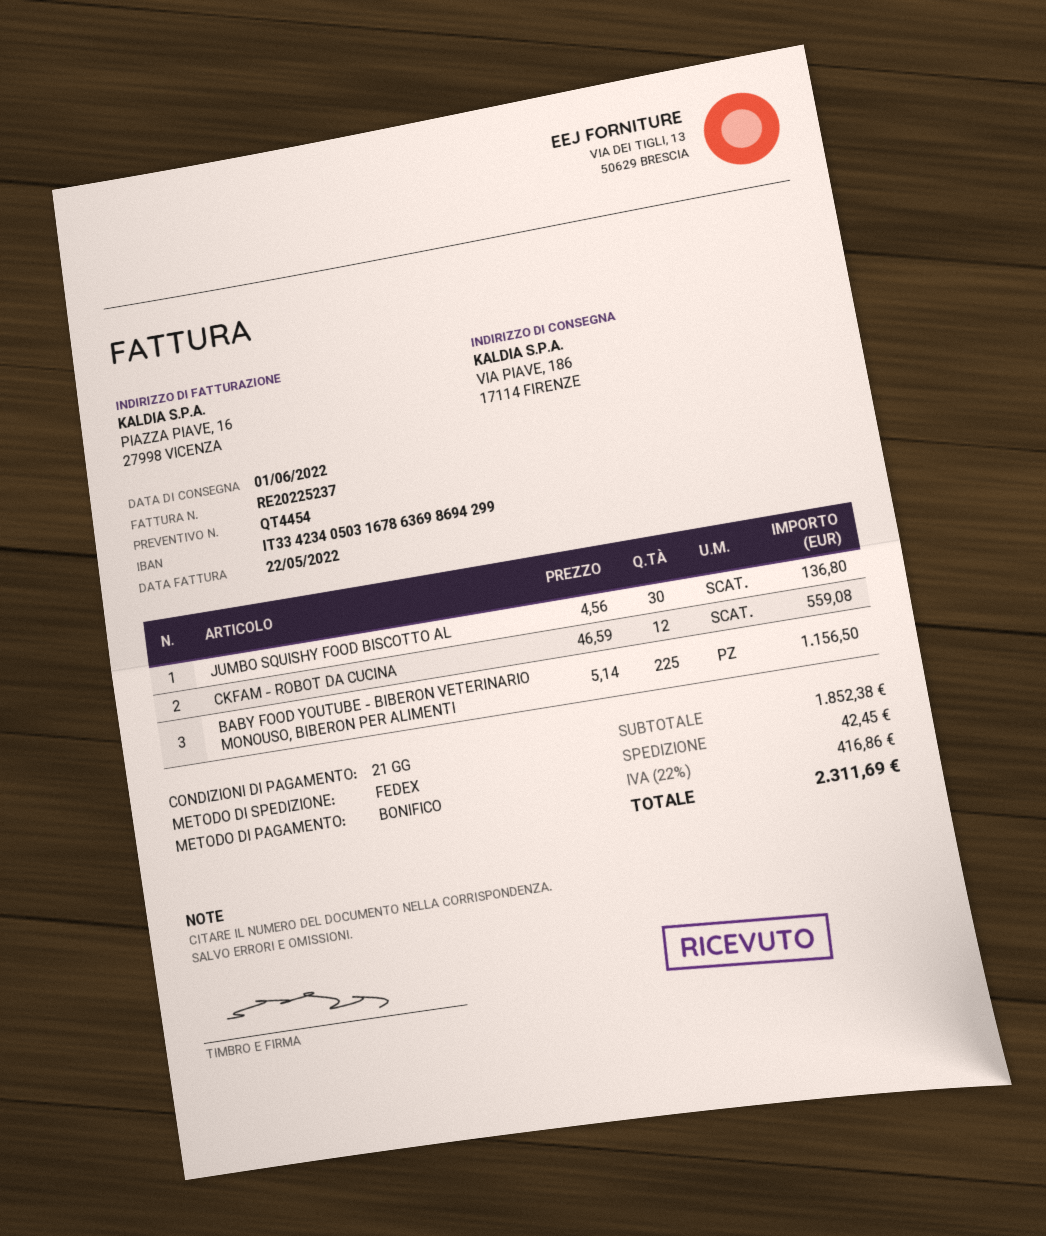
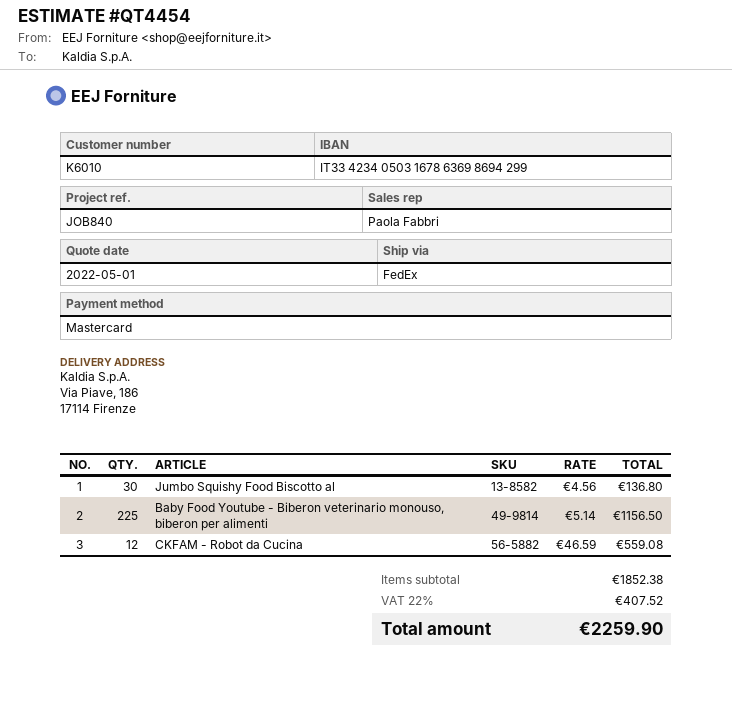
payment method: bank transfer -> Mastercard
shipping: 42.45 -> none
tax: 22% = 416.86 -> 22% = 407.52
total: 2311.69 -> 2259.90

